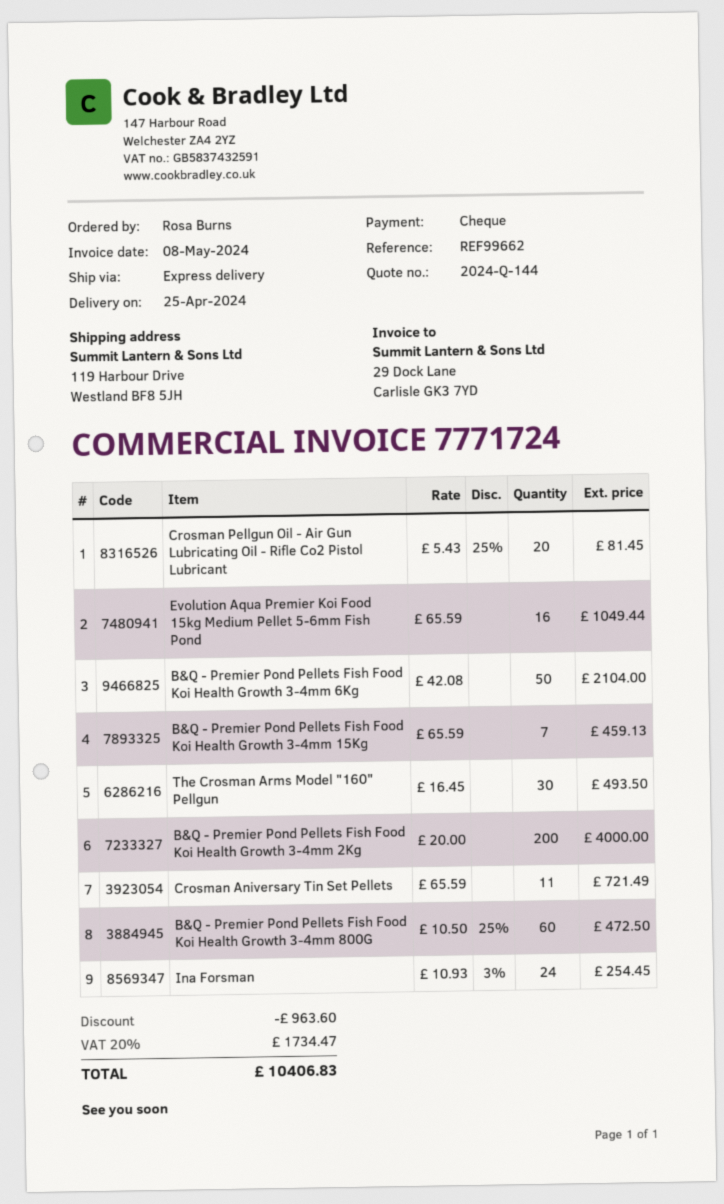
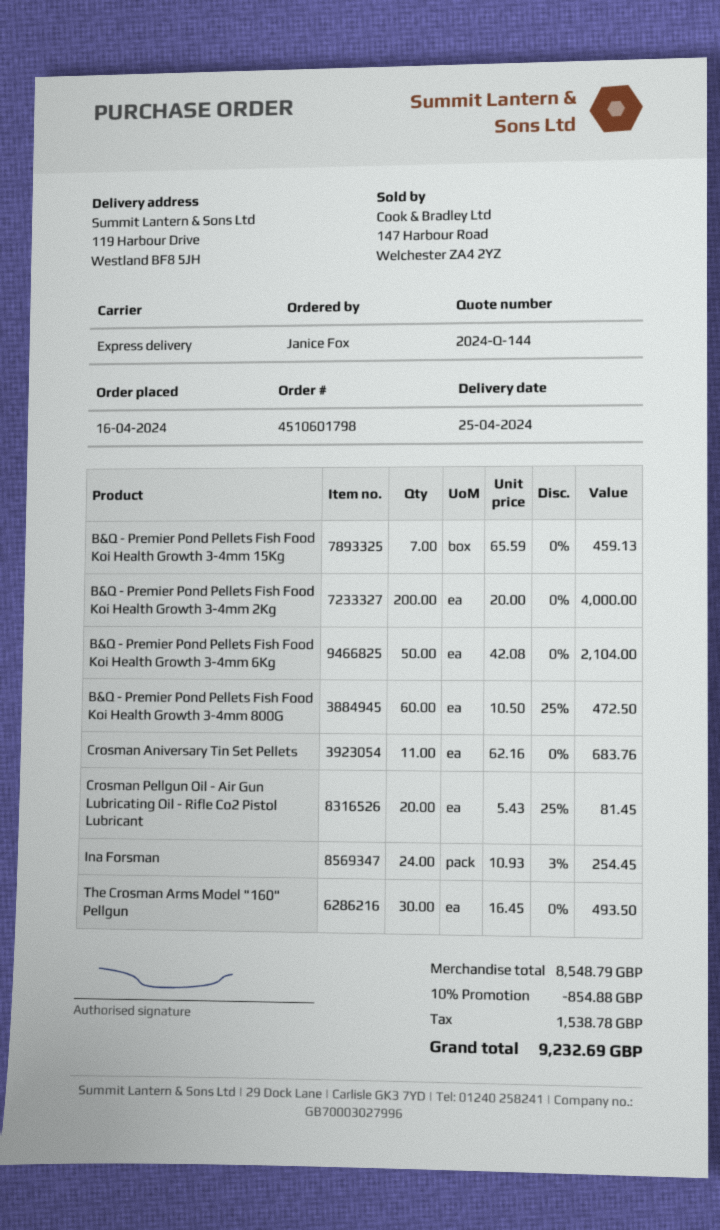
ordered by: Rosa Burns -> Janice Fox
Evolution Aqua Premier Koi Food 15kg Medium Pellet 5-6mm Fish Pond: 16 x 65.59 = 1049.44 -> none
Crosman Aniversary Tin Set Pellets: 11 x 65.59 = 721.49 -> 11 x 62.16 = 683.76
discount: 963.60 -> 854.88
tax: 1734.47 -> 1538.78
total: 10406.83 -> 9232.69

